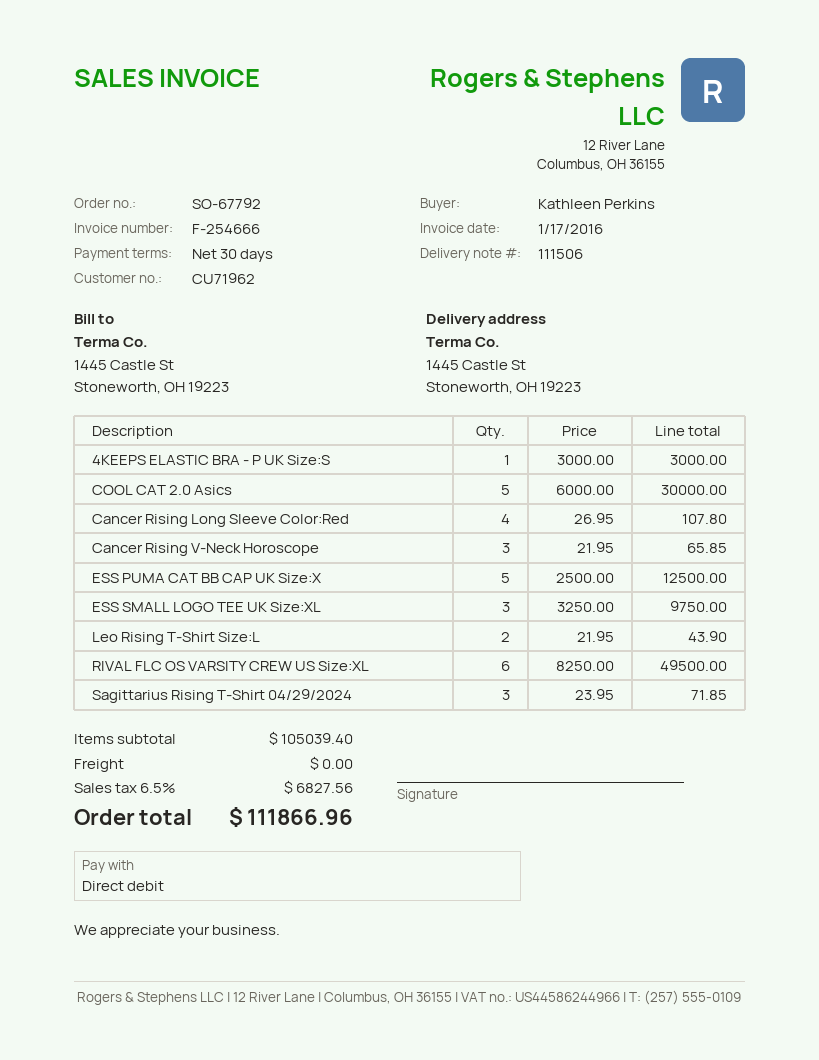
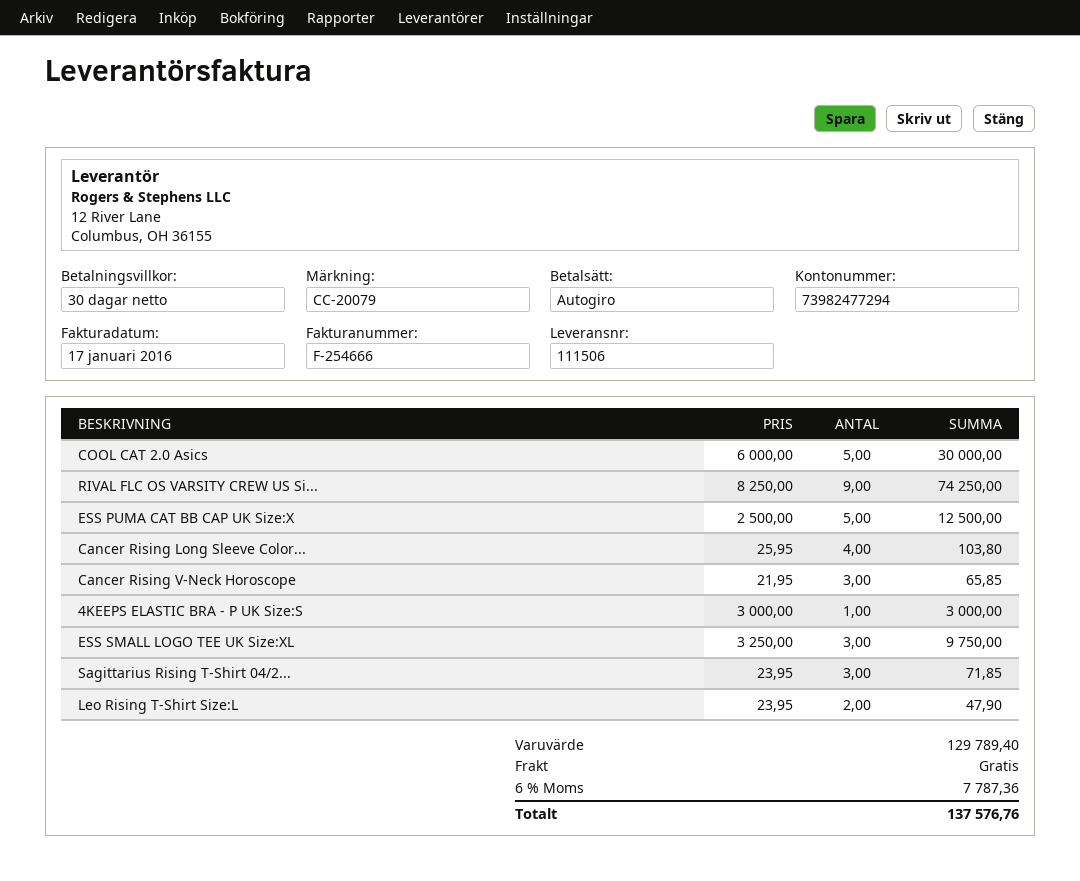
Cancer Rising Long Sleeve Color:Red: 4 x 26.95 = 107.80 -> 4 x 25.95 = 103.80
Leo Rising T-Shirt Size:L: 2 x 21.95 = 43.90 -> 2 x 23.95 = 47.90
RIVAL FLC OS VARSITY CREW US Size:XL: 6 x 8250.00 = 49500.00 -> 9 x 8250.00 = 74250.00
subtotal: 105039.40 -> 129789.40
tax: 6.5% = 6827.56 -> 6% = 7787.36
total: 111866.96 -> 137576.76

